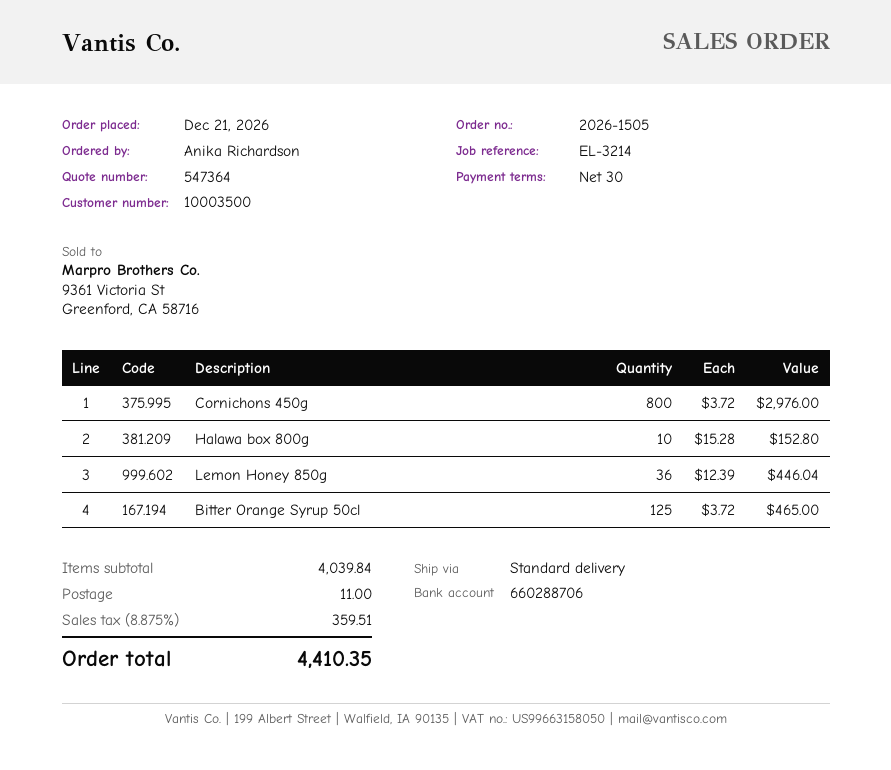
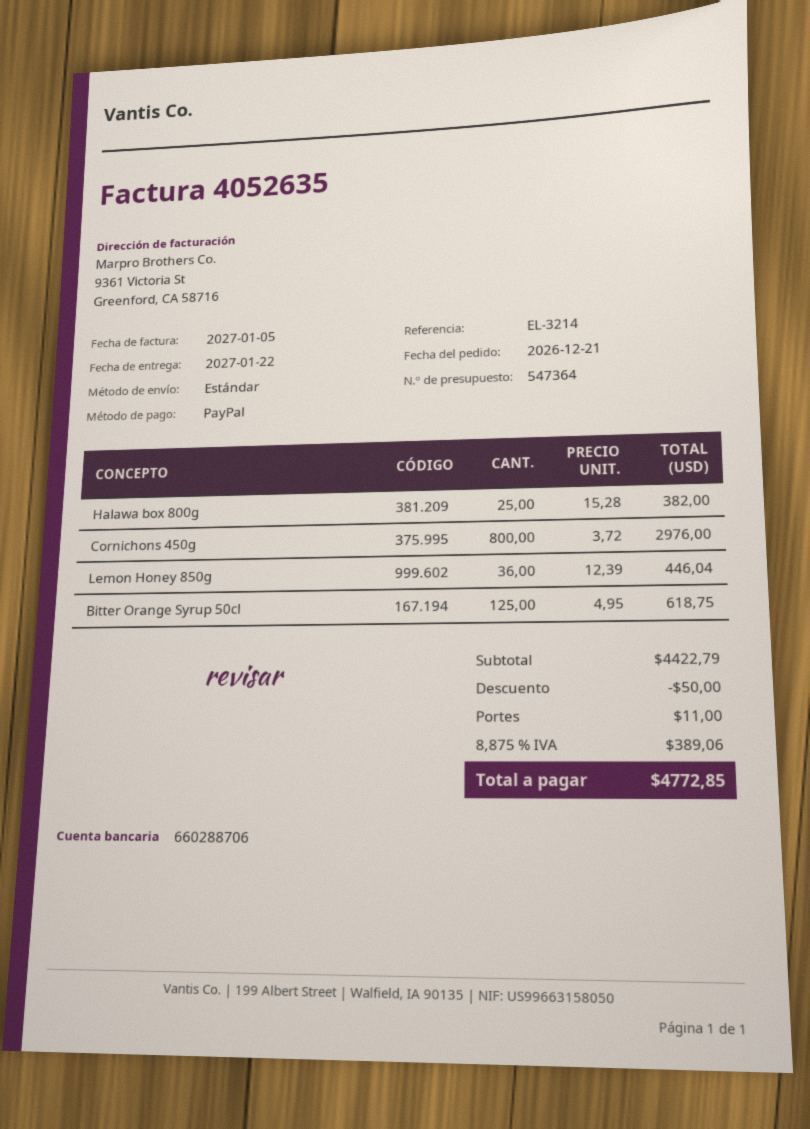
Halawa box 800g: 10 x 15.28 = 152.80 -> 25 x 15.28 = 382.00
Bitter Orange Syrup 50cl: 125 x 3.72 = 465.00 -> 125 x 4.95 = 618.75
subtotal: 4039.84 -> 4422.79
discount: none -> 50.00
tax: 8.875% = 359.51 -> 8.875% = 389.06
total: 4410.35 -> 4772.85

